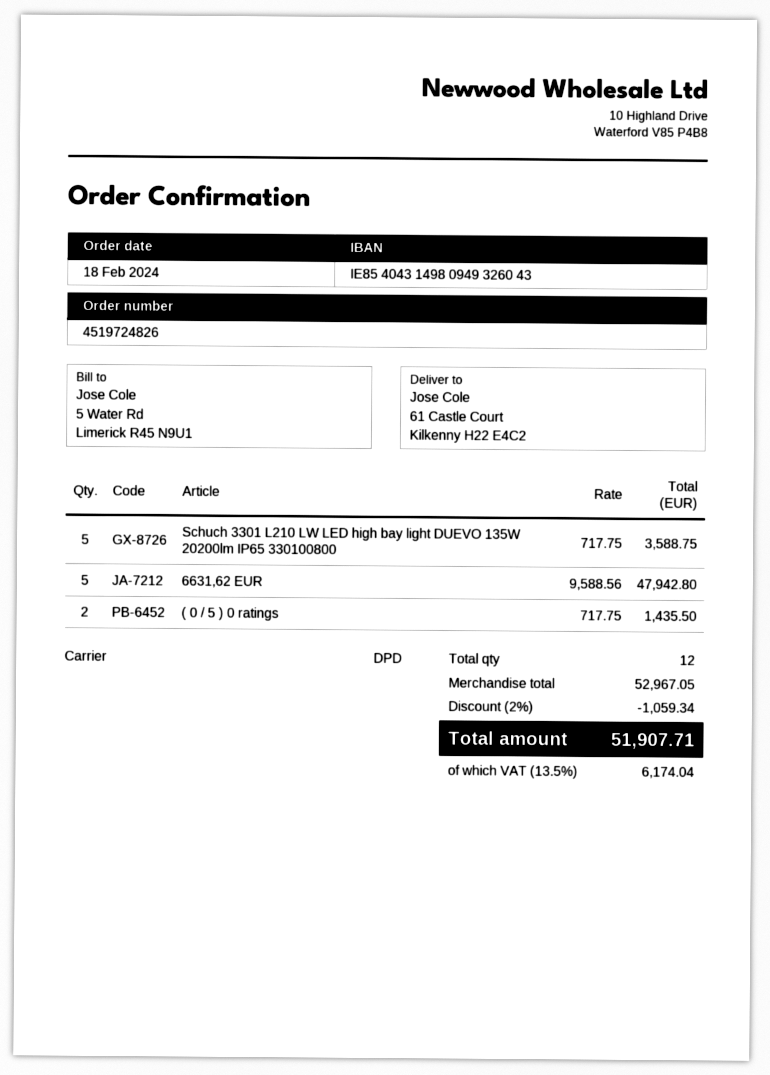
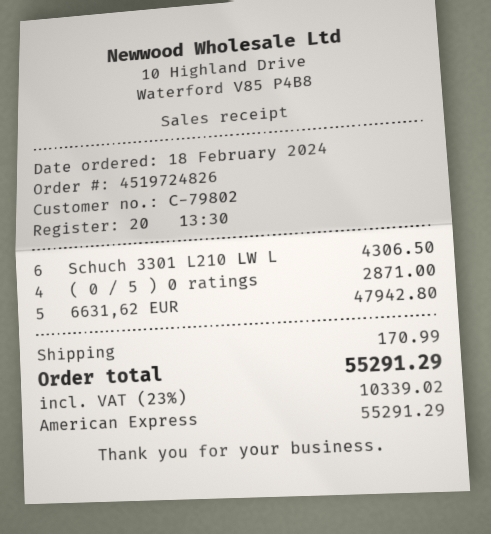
Schuch 3301 L210 LW LED high bay light DUEVO 135W 20200lm IP65 330100800: 5 for 3588.75 -> 6 for 4306.50
( 0 / 5 ) 0 ratings: 2 for 1435.50 -> 4 for 2871.00
discount: 2% = 1059.34 -> none
shipping: none -> 170.99
tax: 13.5% = 6174.04 -> 23% = 10339.02
total: 51907.71 -> 55291.29

